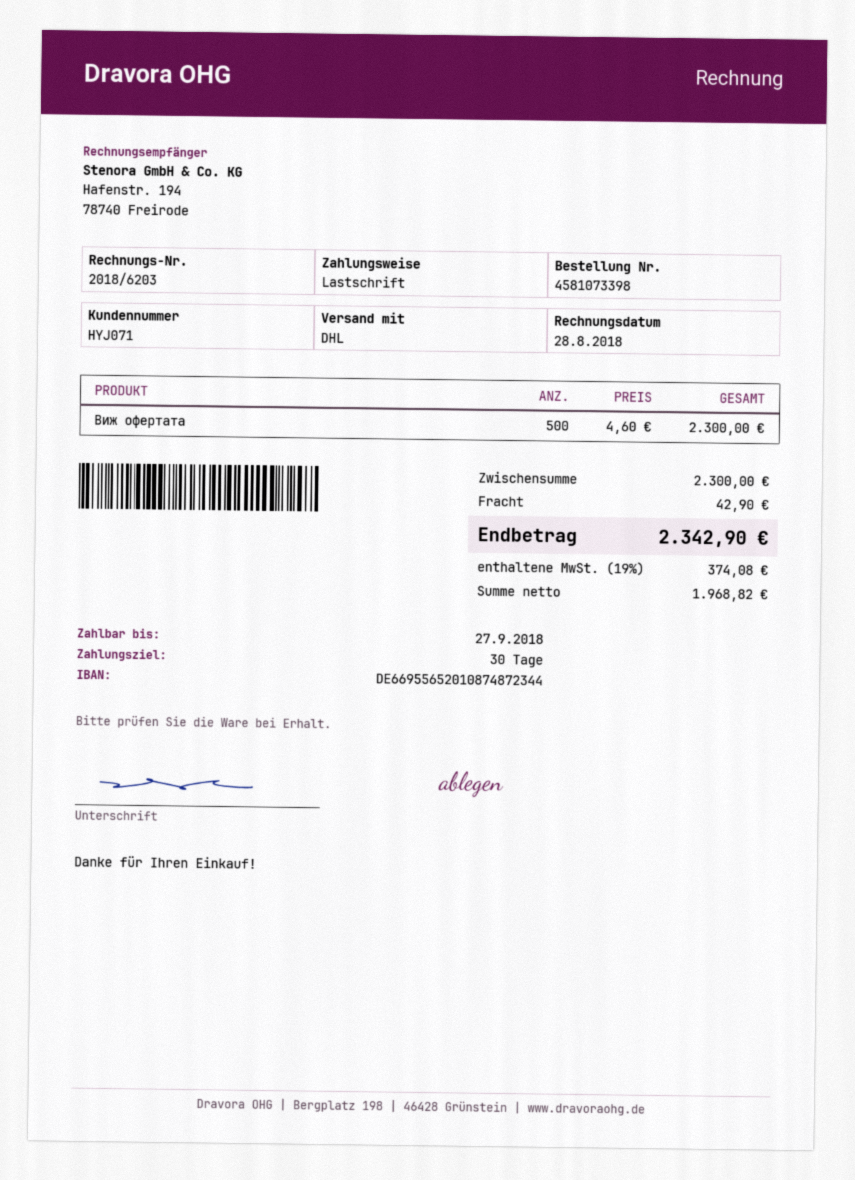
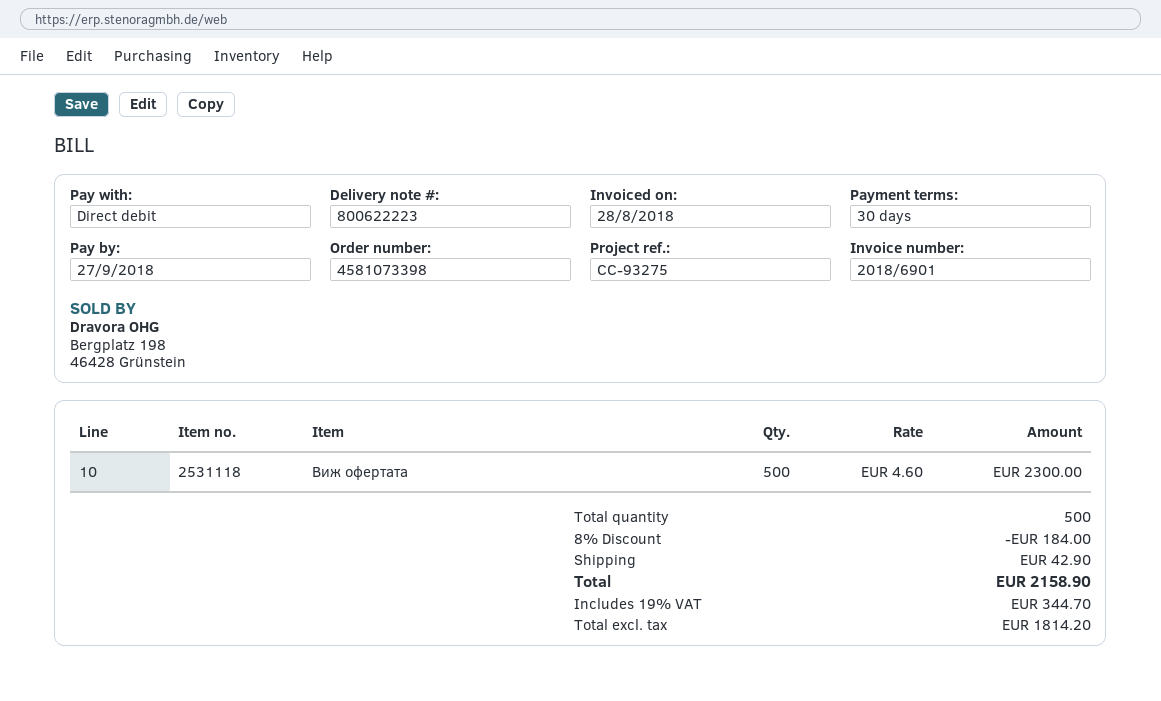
invoice number: 2018/6203 -> 2018/6901
discount: none -> 8% = 184.00
net: 1968.82 -> 1814.20
tax: 19% = 374.08 -> 19% = 344.70
total: 2342.90 -> 2158.90

